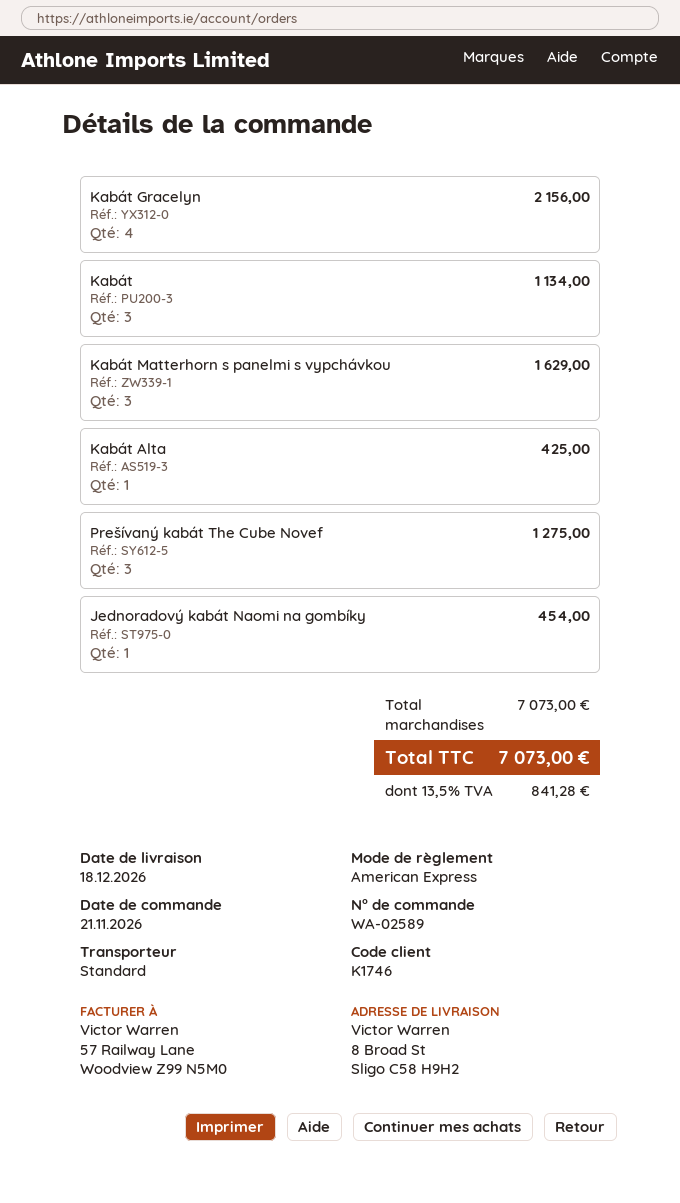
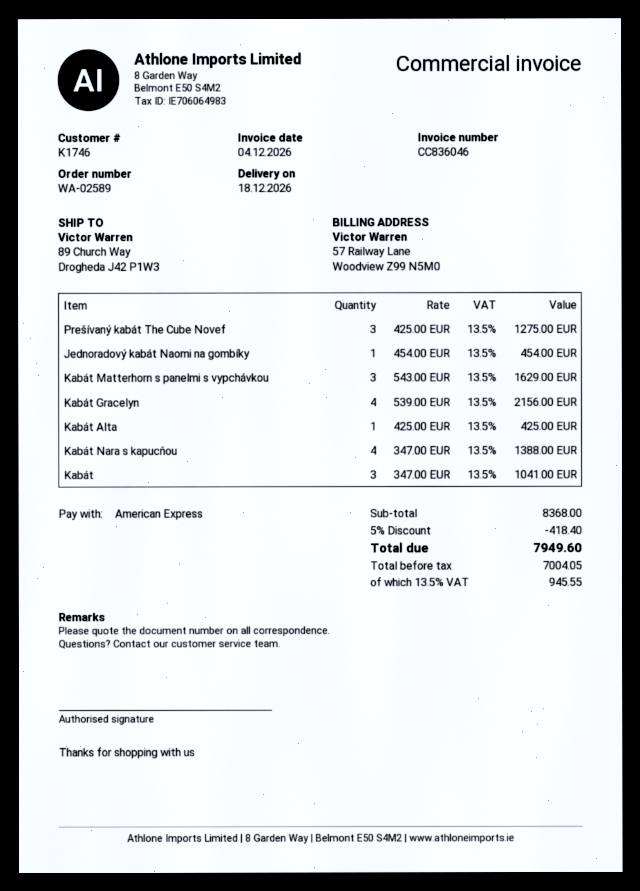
ship to: 8 Broad St, Sligo C58 H9H2 -> 89 Church Way, Drogheda J42 P1W3
Kabát: 3 for 1134.00 -> 3 for 1041.00
Kabát Nara s kapucňou: none -> 4 for 1388.00
subtotal: 7073.00 -> 8368.00
discount: none -> 5% = 418.40
tax: 13.5% = 841.28 -> 13.5% = 945.55
total: 7073.00 -> 7949.60

